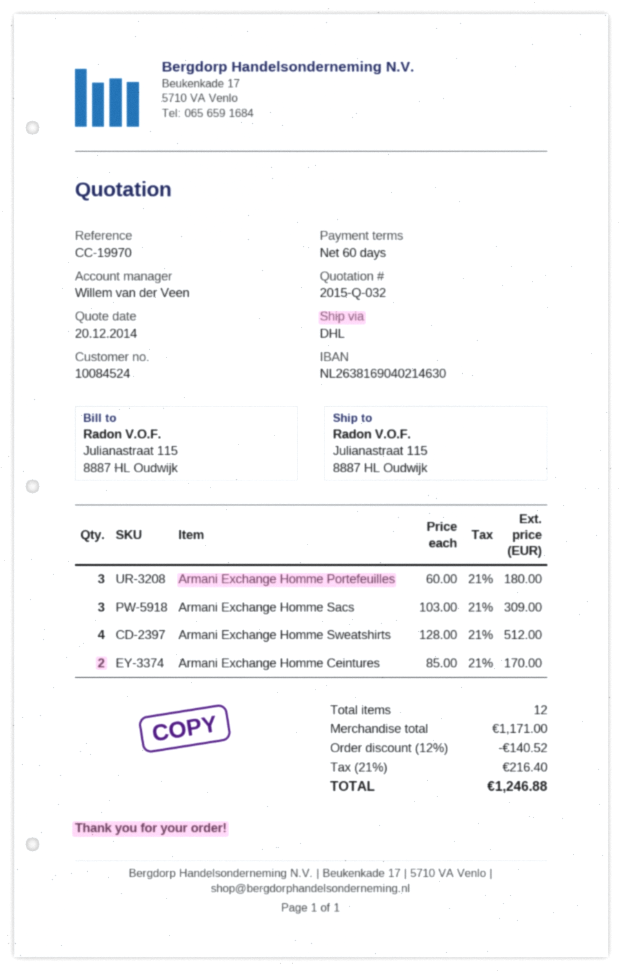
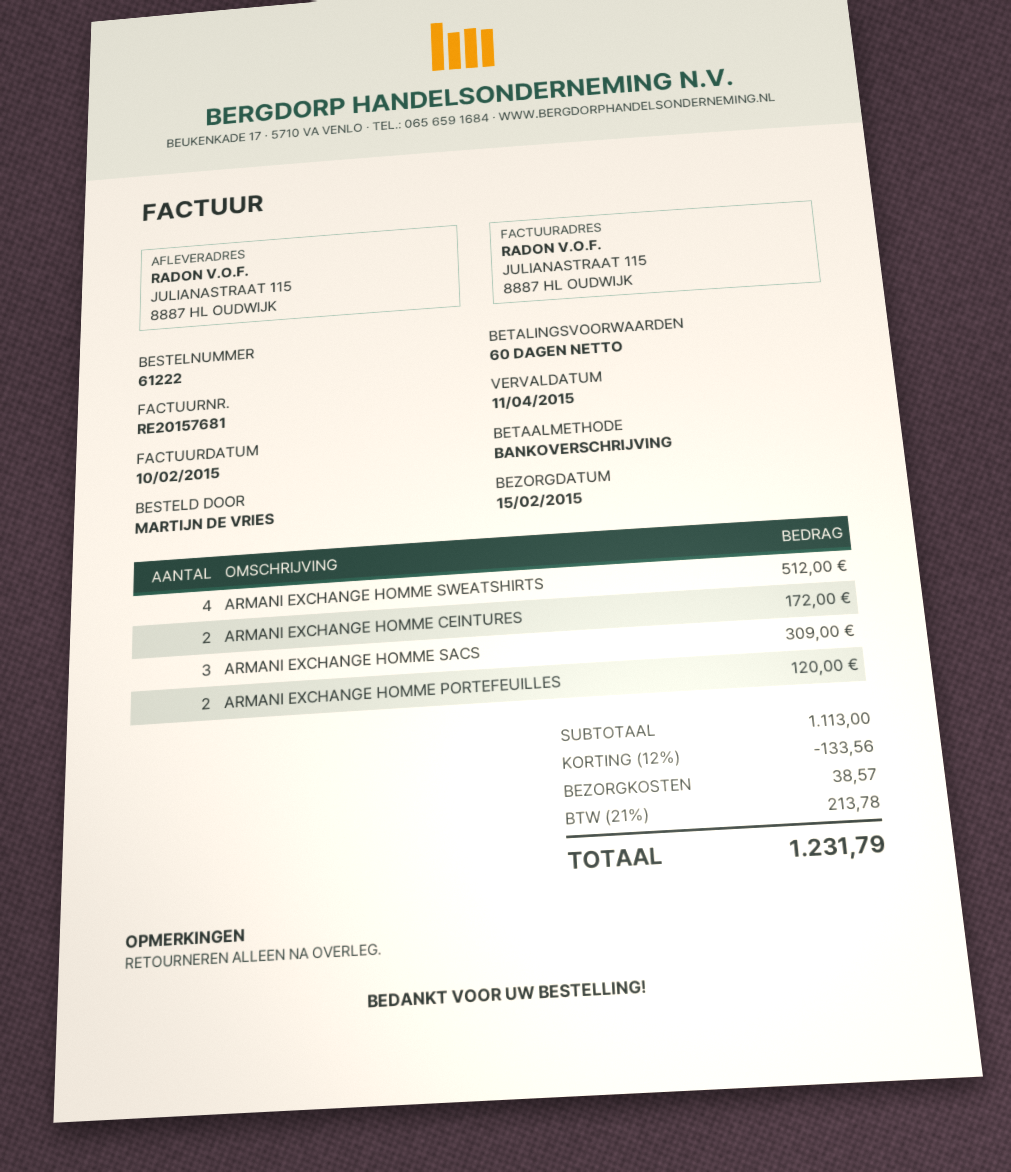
Armani Exchange Homme Portefeuilles: 3 for 180.00 -> 2 for 120.00
Armani Exchange Homme Ceintures: 2 for 170.00 -> 2 for 172.00
subtotal: 1171.00 -> 1113.00
discount: 12% = 140.52 -> 12% = 133.56
shipping: none -> 38.57
tax: 21% = 216.40 -> 21% = 213.78
total: 1246.88 -> 1231.79

